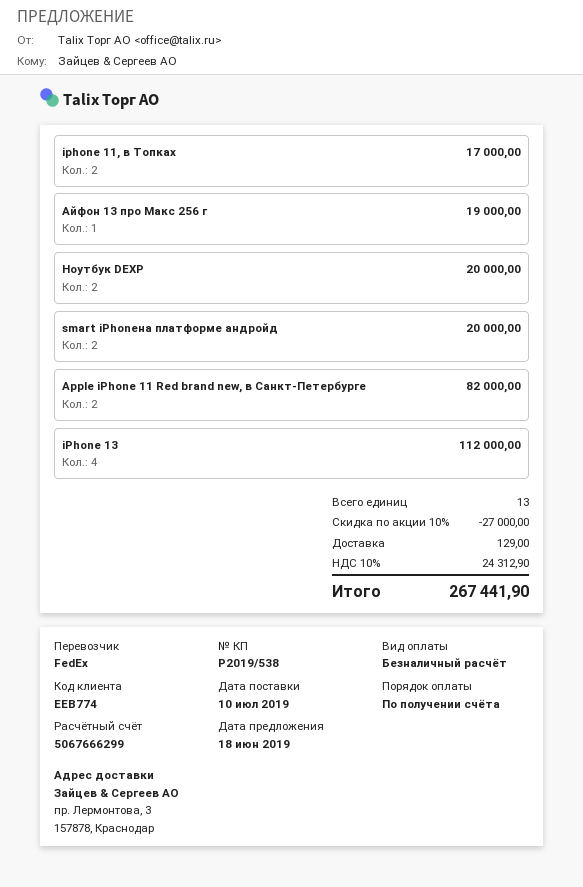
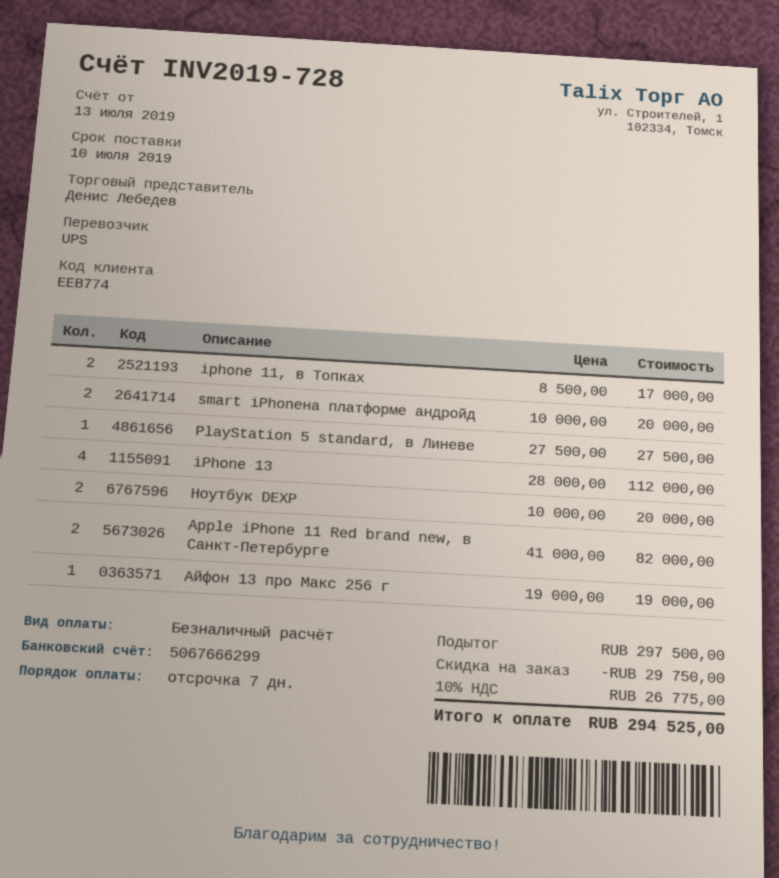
payment terms: on receipt -> 7 days
shipping method: FedEx -> UPS
PlayStation 5 standard, в Линеве: none -> 1 for 27500.00
discount: 27000.00 -> 29750.00
shipping: 129.00 -> none
tax: 10% = 24312.90 -> 10% = 26775.00
total: 267441.90 -> 294525.00

